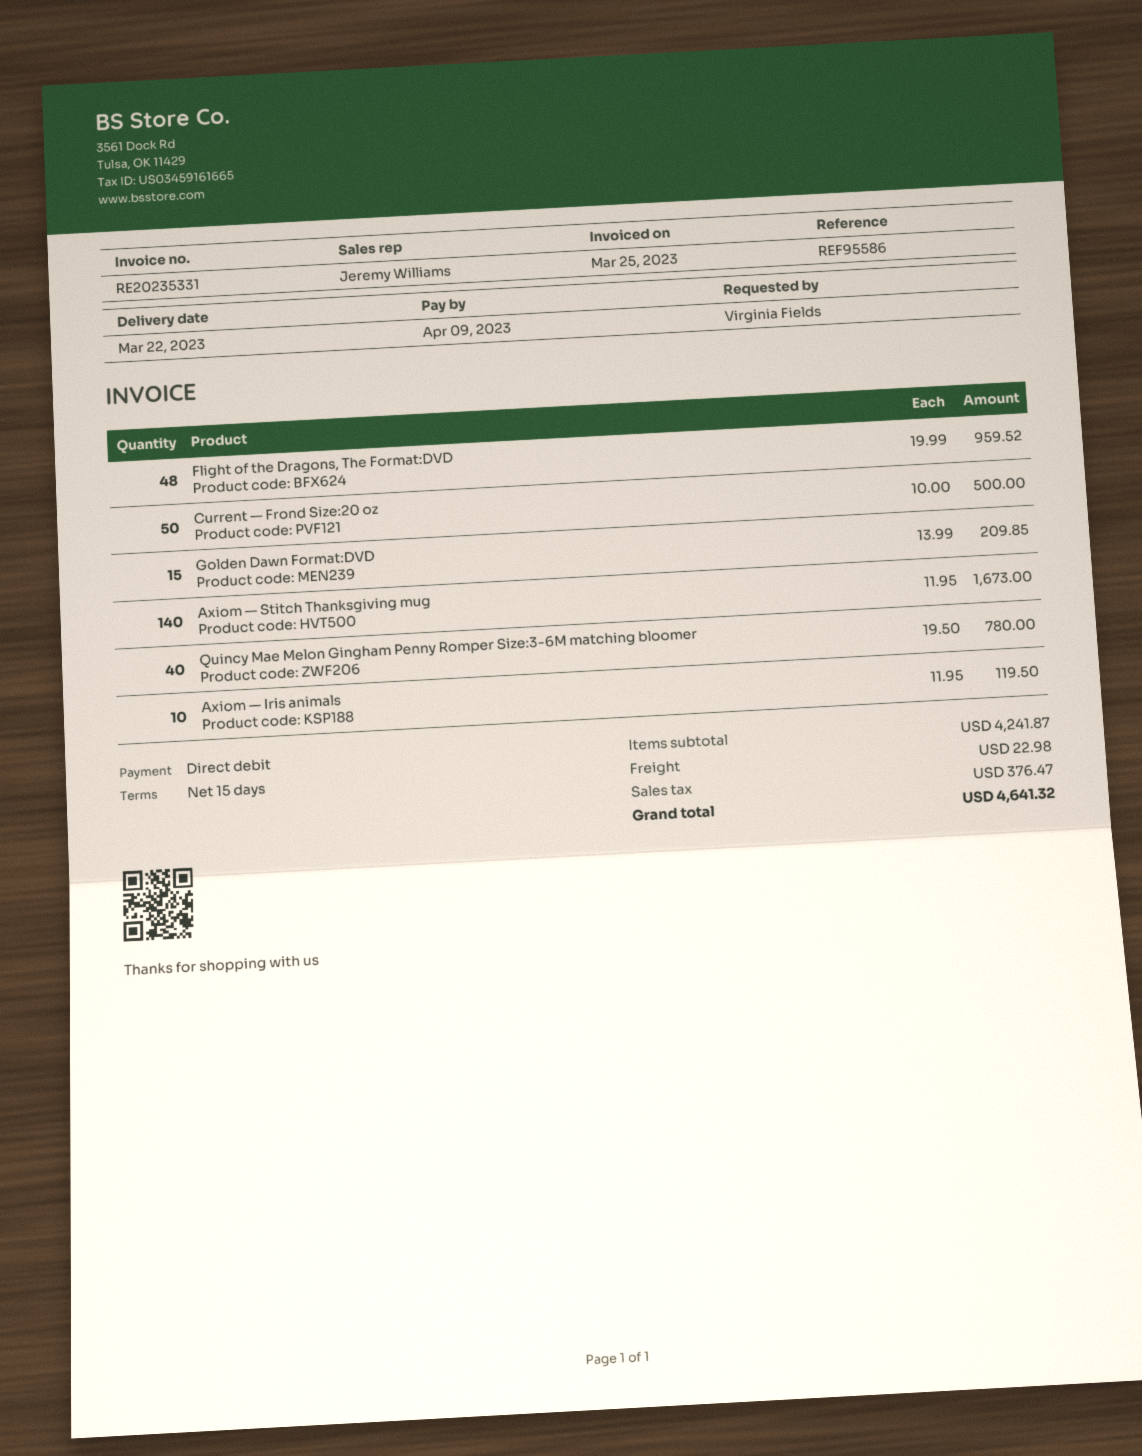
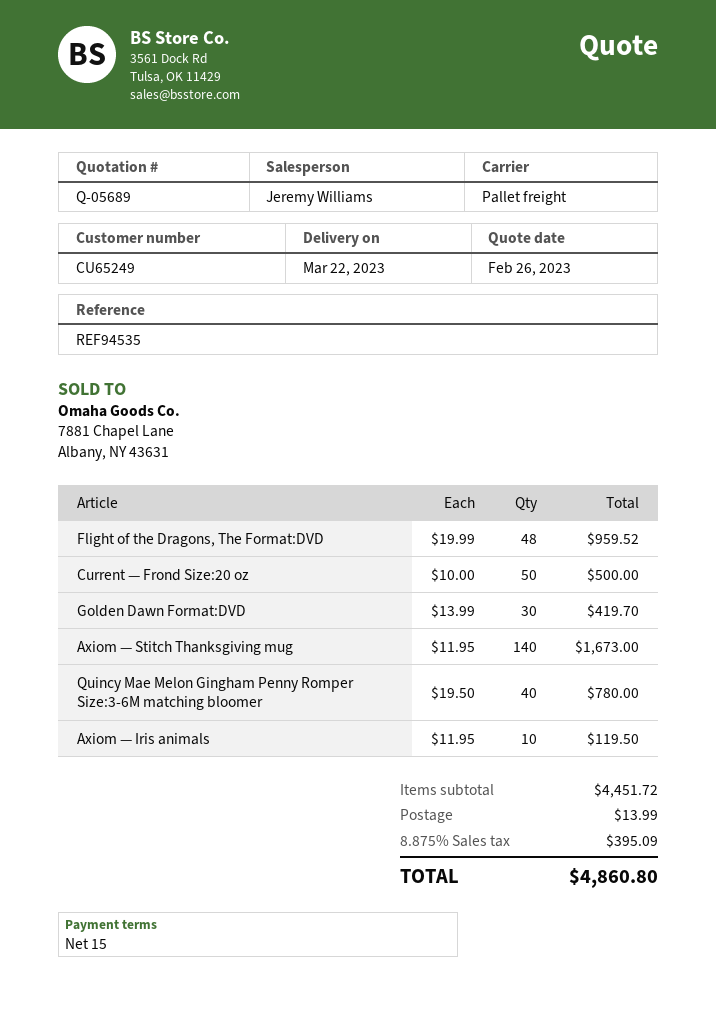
reference: REF95586 -> REF94535
Golden Dawn Format:DVD: 15 x 13.99 = 209.85 -> 30 x 13.99 = 419.70
subtotal: 4241.87 -> 4451.72
shipping: 22.98 -> 13.99
tax: 376.47 -> 395.09
total: 4641.32 -> 4860.80

